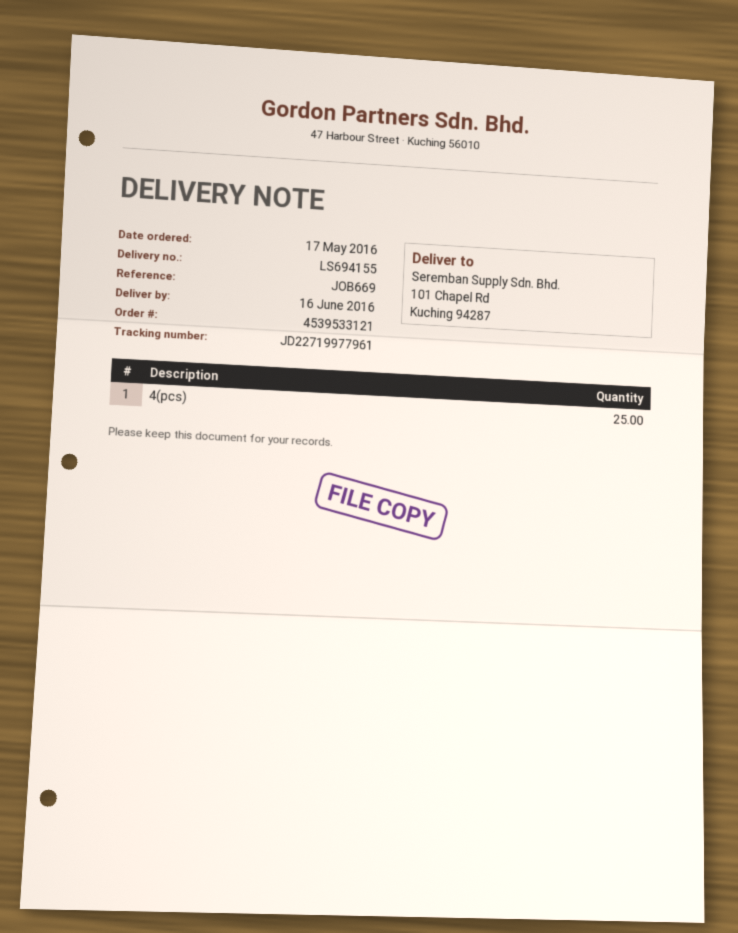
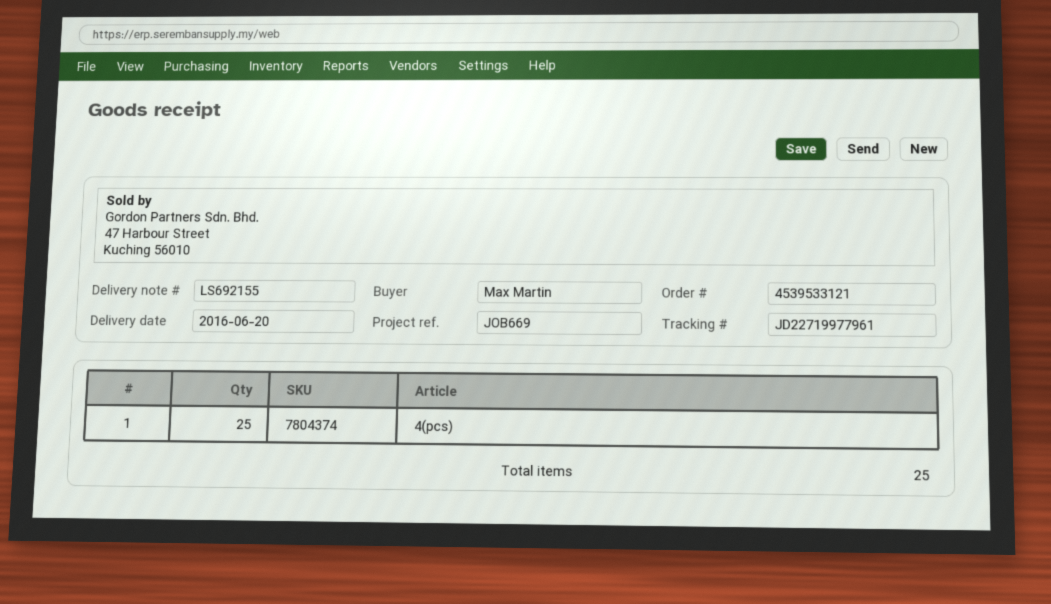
delivery note number: LS694155 -> LS692155
delivery date: 2016-06-16 -> 2016-06-20

